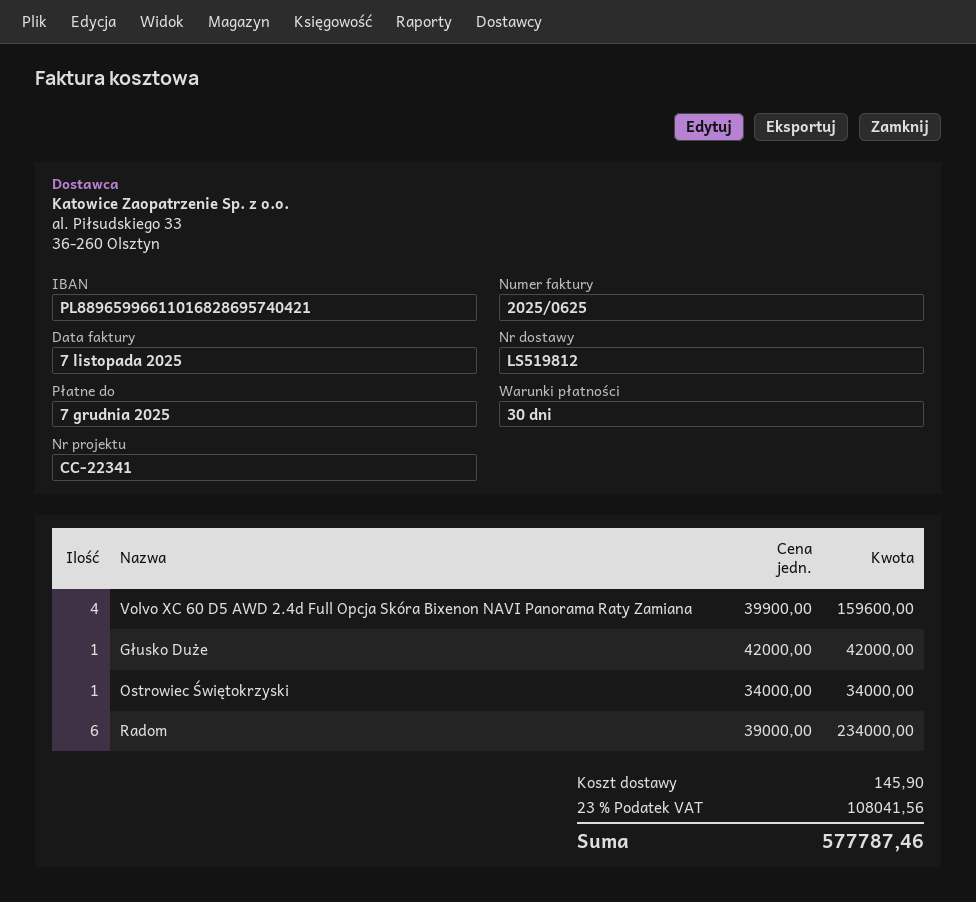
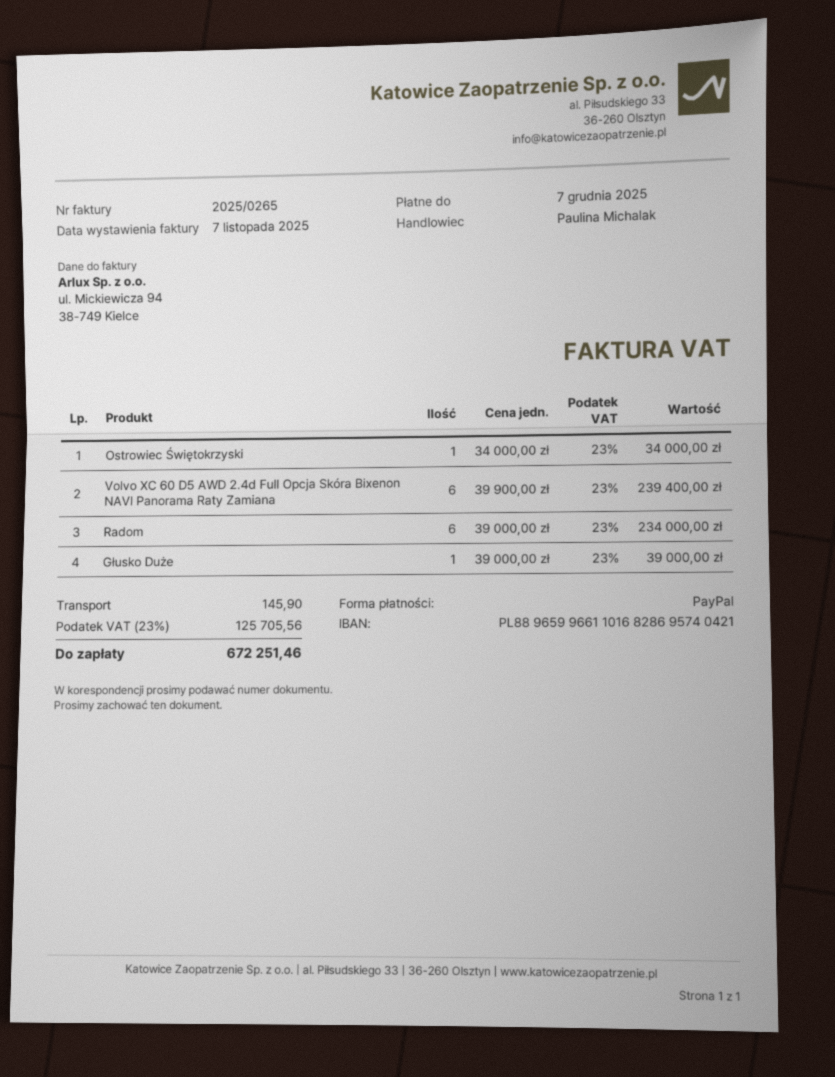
invoice number: 2025/0625 -> 2025/0265
Volvo XC 60 D5 AWD 2.4d Full Opcja Skóra Bixenon NAVI Panorama Raty Zamiana: 4 x 39900.00 = 159600.00 -> 6 x 39900.00 = 239400.00
Głusko Duże: 1 x 42000.00 = 42000.00 -> 1 x 39000.00 = 39000.00
tax: 23% = 108041.56 -> 23% = 125705.56
total: 577787.46 -> 672251.46

